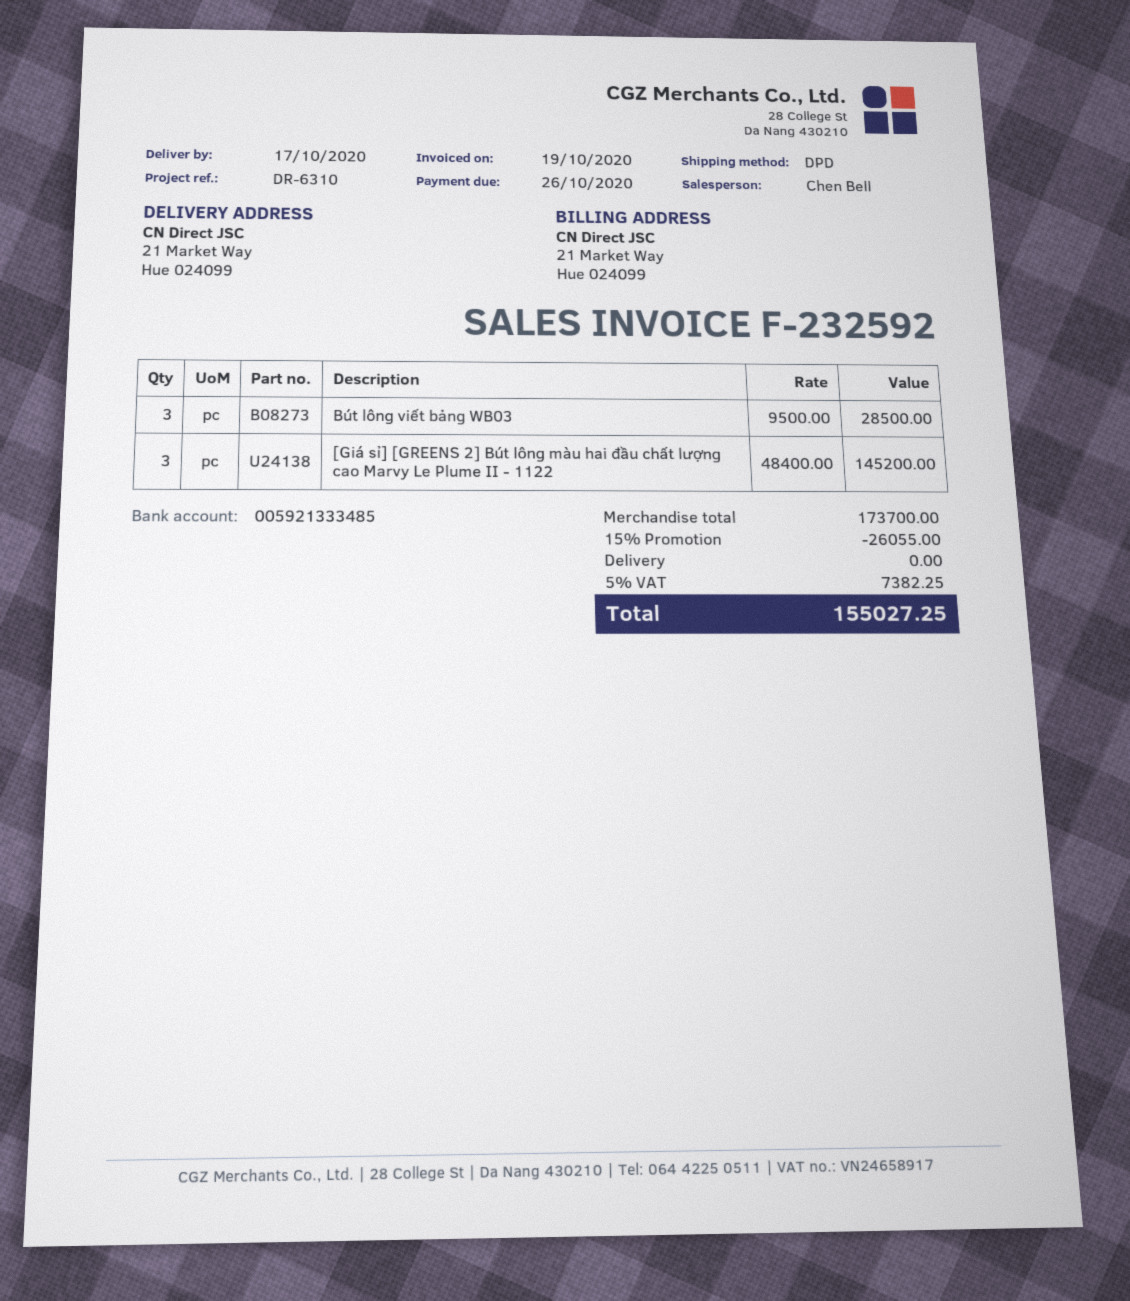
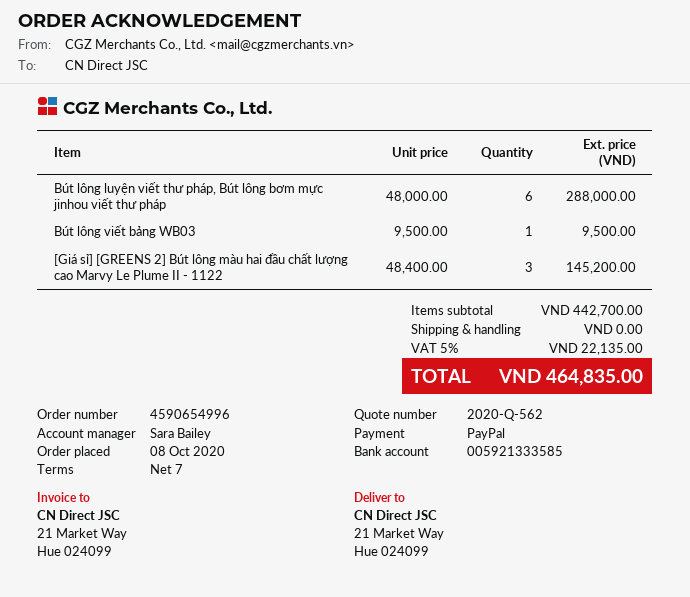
sales rep: Chen Bell -> Sara Bailey
bank account: 005921333485 -> 005921333585
Bút lông viết bảng WB03: 3 x 9500.00 = 28500.00 -> 1 x 9500.00 = 9500.00
Bút lông luyện viết thư pháp, Bút lông bơm mực jinhou viết thư pháp: none -> 6 x 48000.00 = 288000.00
subtotal: 173700.00 -> 442700.00
discount: 15% = 26055.00 -> none
tax: 5% = 7382.25 -> 5% = 22135.00
total: 155027.25 -> 464835.00

